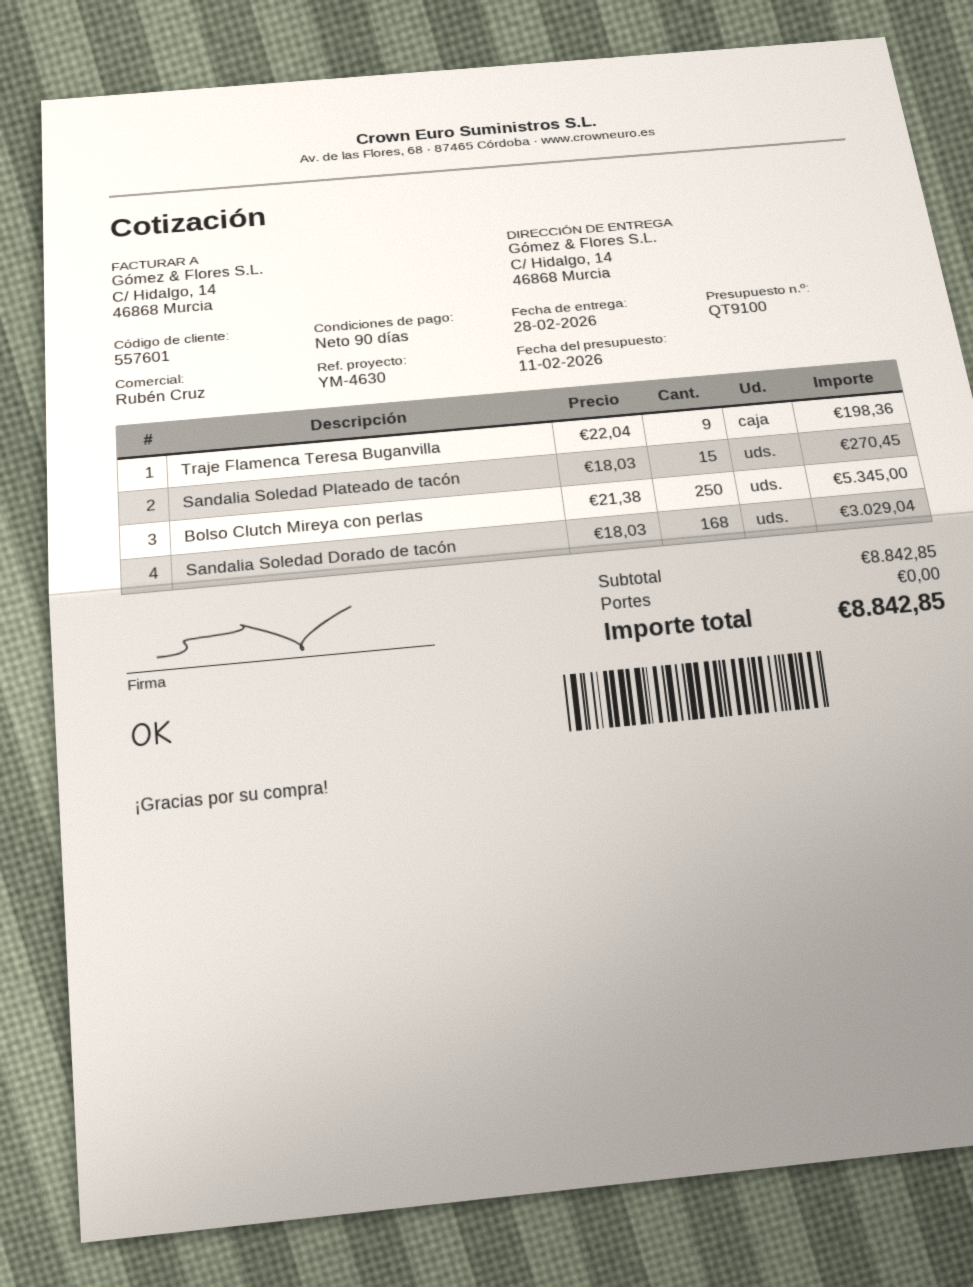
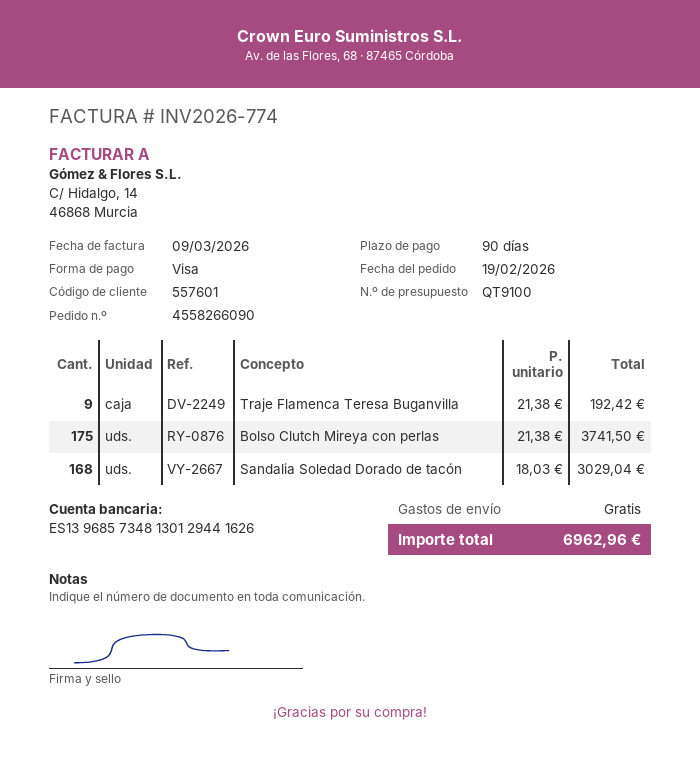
Traje Flamenca Teresa Buganvilla: 9 x 22.04 = 198.36 -> 9 x 21.38 = 192.42
Sandalia Soledad Plateado de tacón: 15 x 18.03 = 270.45 -> none
Bolso Clutch Mireya con perlas: 250 x 21.38 = 5345.00 -> 175 x 21.38 = 3741.50
total: 8842.85 -> 6962.96

